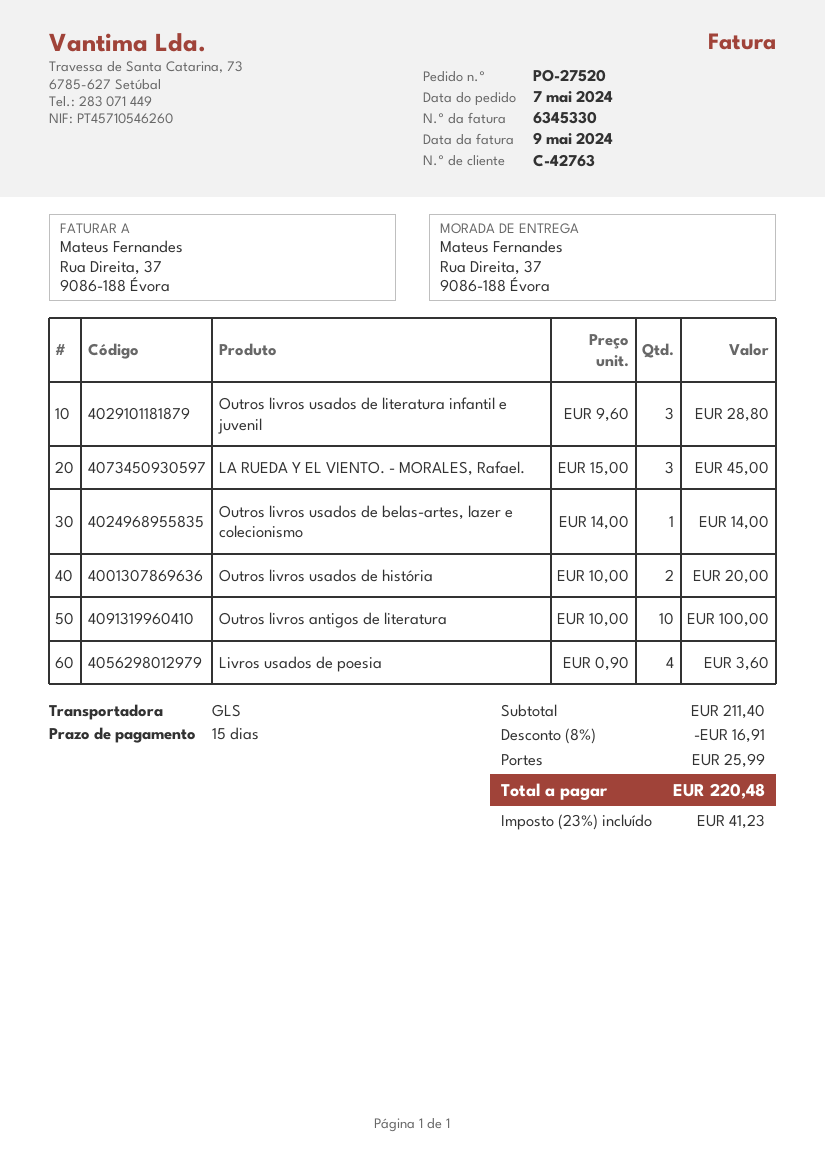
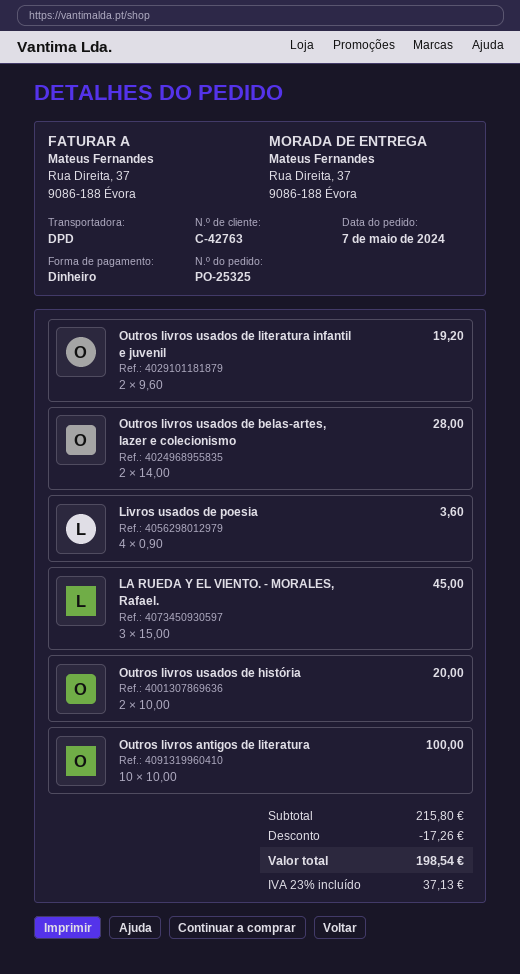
order number: PO-27520 -> PO-25325
shipping method: GLS -> DPD
Outros livros usados de literatura infantil e juvenil: 3 x 9.60 = 28.80 -> 2 x 9.60 = 19.20
Outros livros usados de belas-artes, lazer e colecionismo: 1 x 14.00 = 14.00 -> 2 x 14.00 = 28.00
subtotal: 211.40 -> 215.80
discount: 16.91 -> 17.26
shipping: 25.99 -> none
tax: 23% = 41.23 -> 23% = 37.13
total: 220.48 -> 198.54

